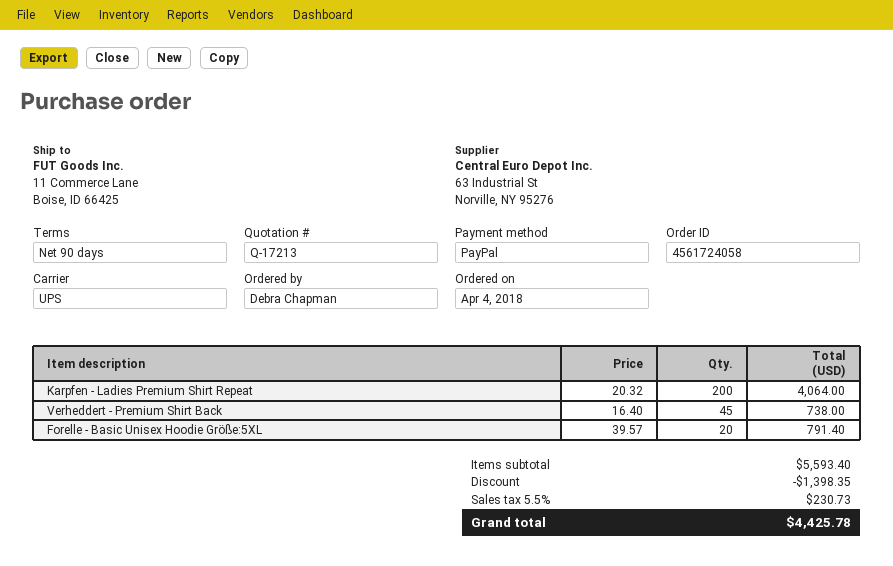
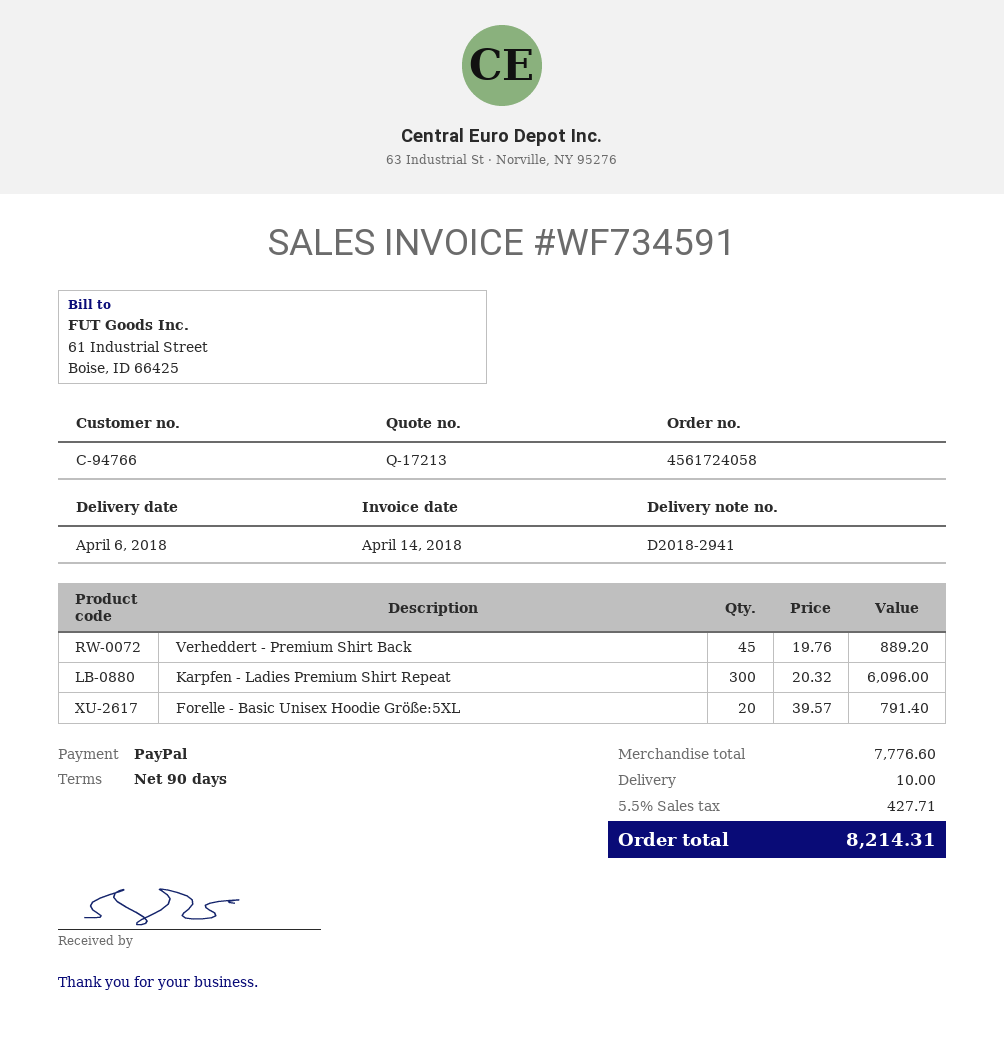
Karpfen - Ladies Premium Shirt Repeat: 200 x 20.32 = 4064.00 -> 300 x 20.32 = 6096.00
Verheddert - Premium Shirt Back: 45 x 16.40 = 738.00 -> 45 x 19.76 = 889.20
subtotal: 5593.40 -> 7776.60
discount: 1398.35 -> none
shipping: none -> 10.00
tax: 5.5% = 230.73 -> 5.5% = 427.71
total: 4425.78 -> 8214.31

